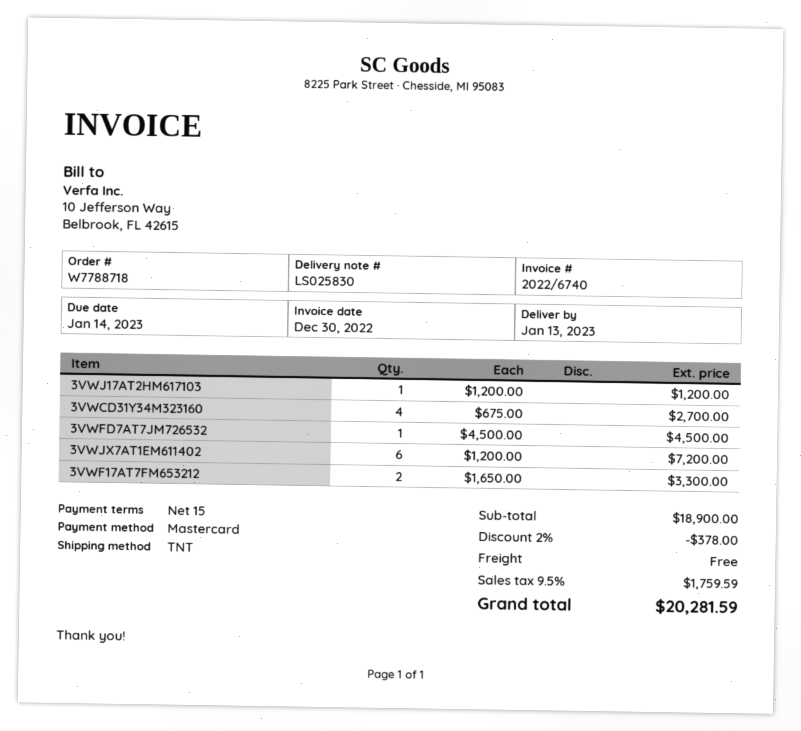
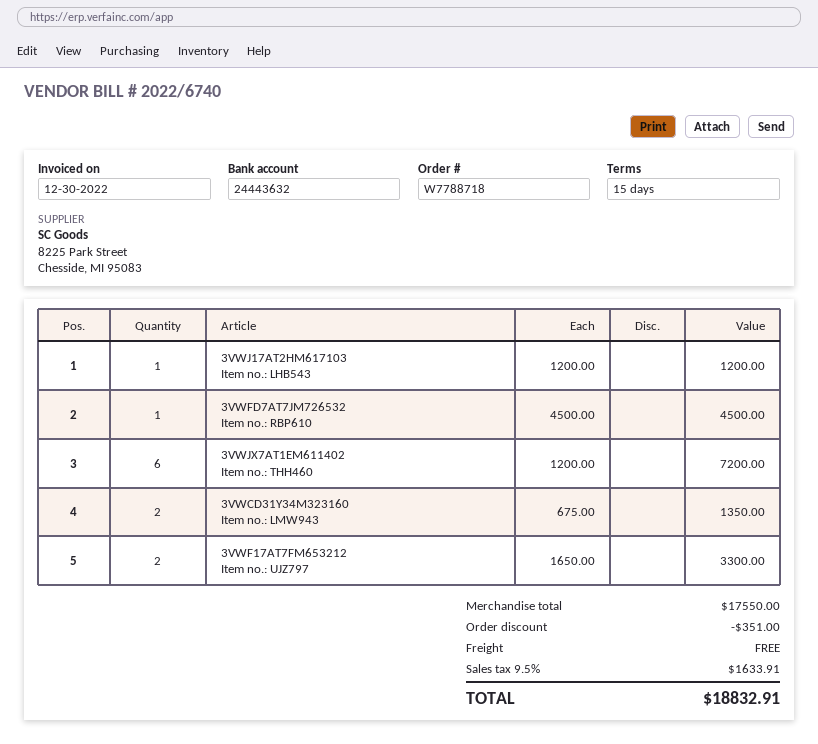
3VWCD31Y34M323160: 4 x 675.00 = 2700.00 -> 2 x 675.00 = 1350.00
subtotal: 18900.00 -> 17550.00
discount: 378.00 -> 351.00
tax: 9.5% = 1759.59 -> 9.5% = 1633.91
total: 20281.59 -> 18832.91

